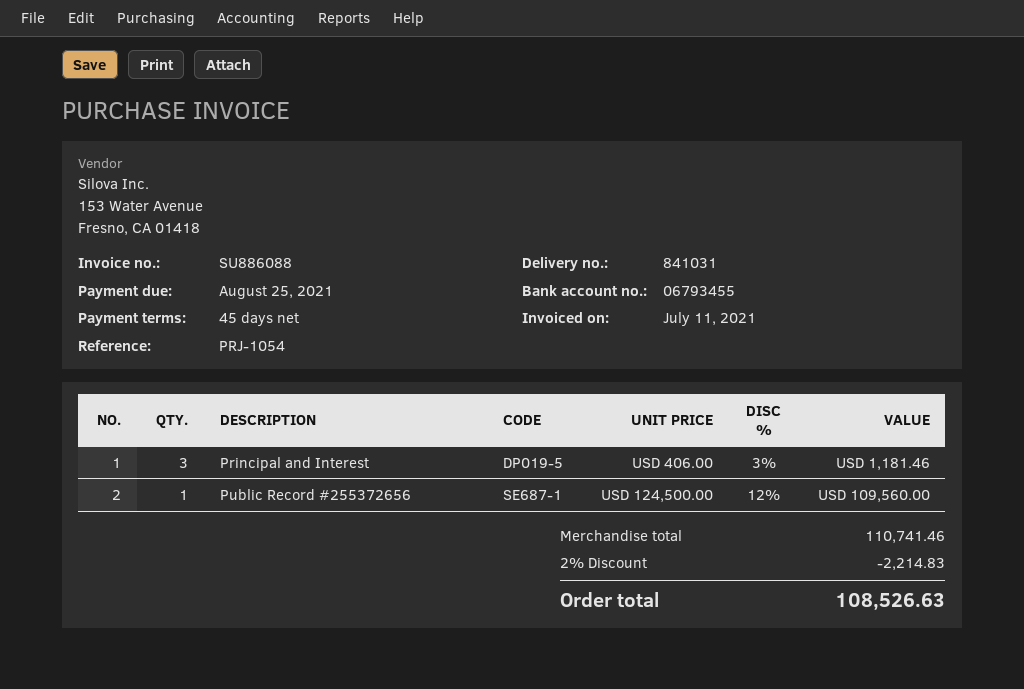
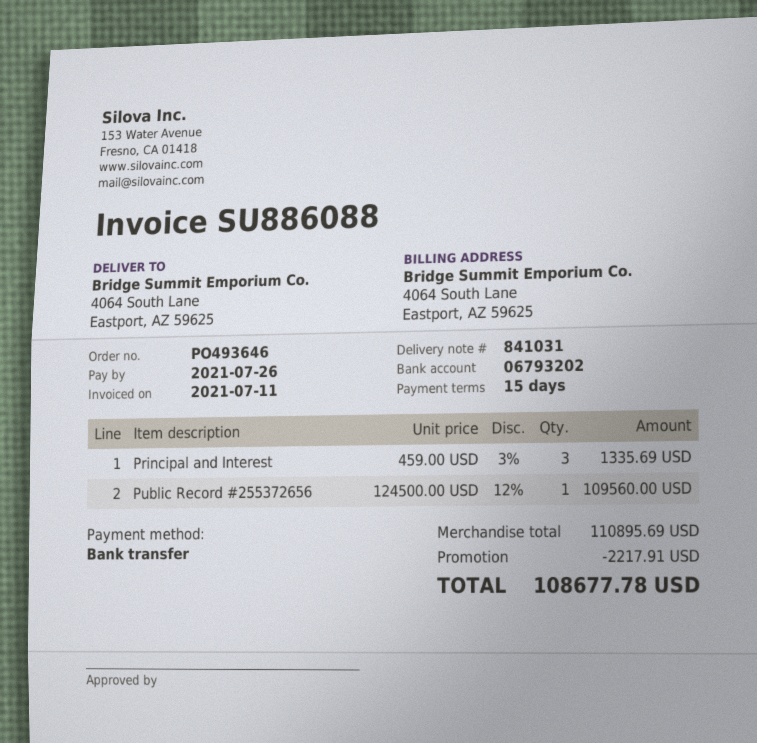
payment terms: 45 days -> 15 days
due date: 2021-08-25 -> 2021-07-26
bank account: 06793455 -> 06793202
Principal and Interest: 3 x 406.00 - 3% = 1181.46 -> 3 x 459.00 - 3% = 1335.69
subtotal: 110741.46 -> 110895.69
discount: 2214.83 -> 2217.91
total: 108526.63 -> 108677.78

